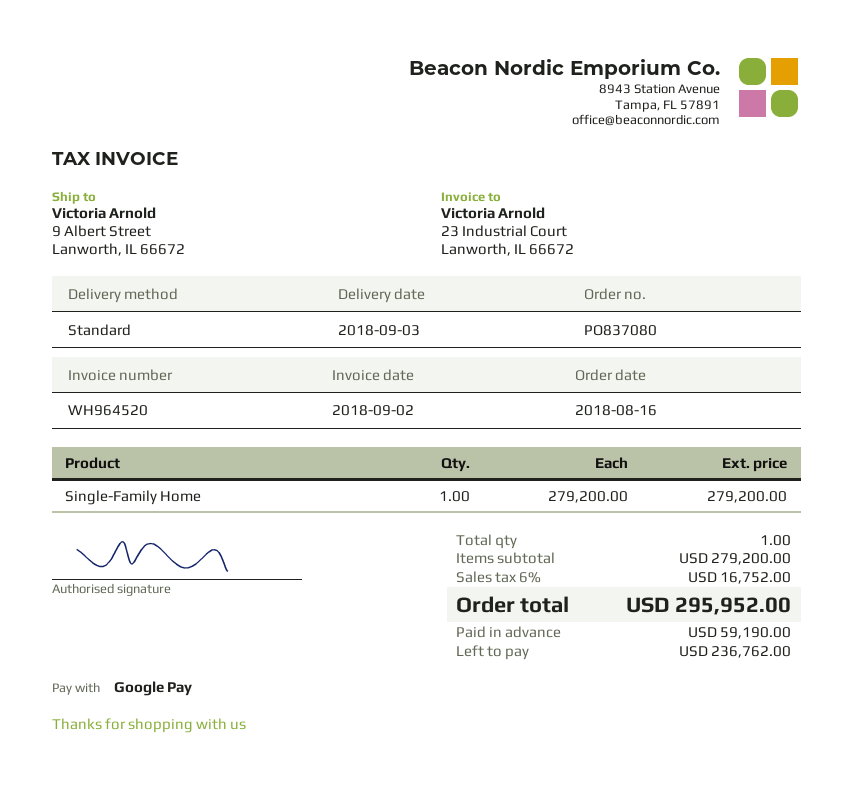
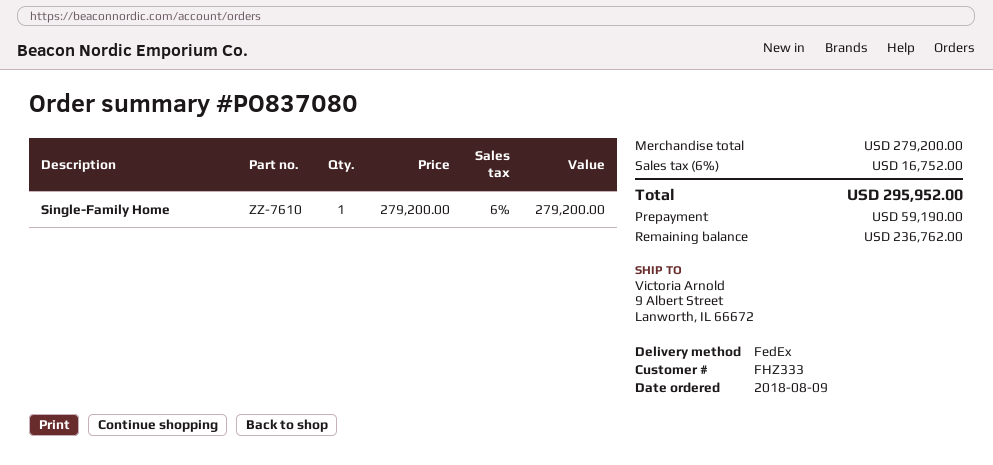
order date: 2018-08-16 -> 2018-08-09
shipping method: standard -> FedEx

